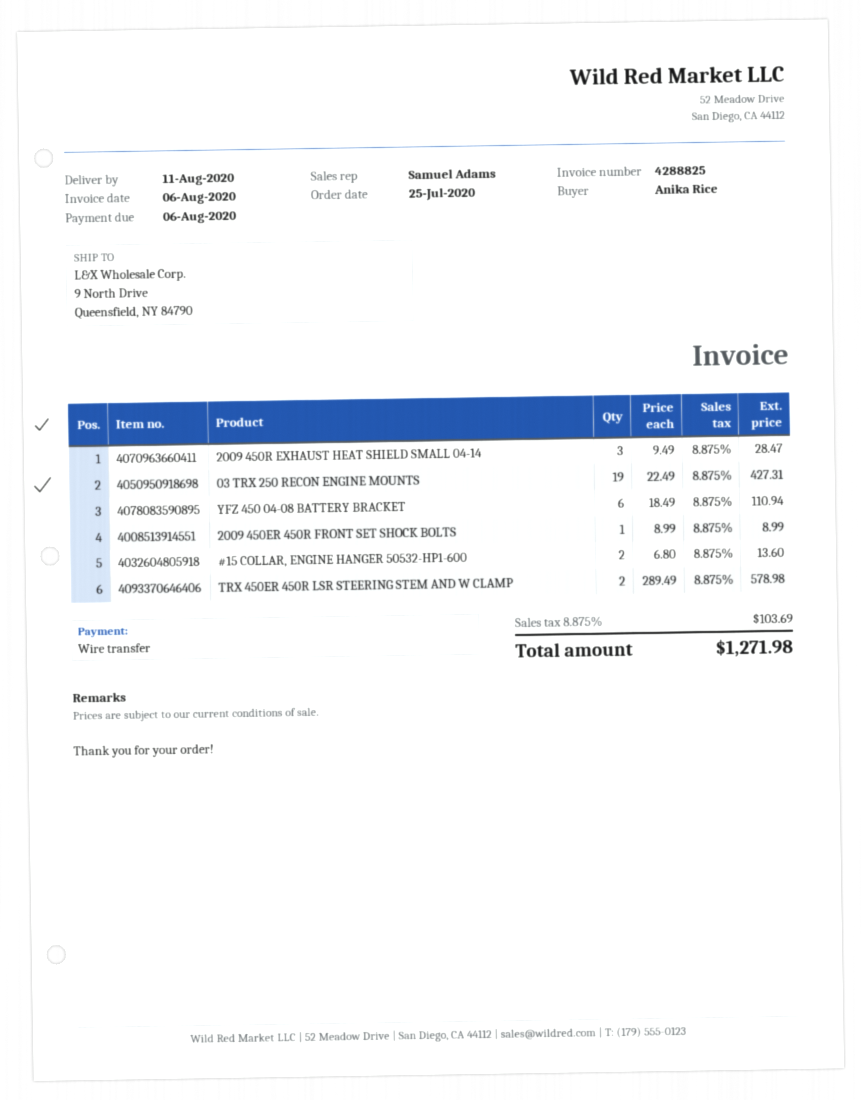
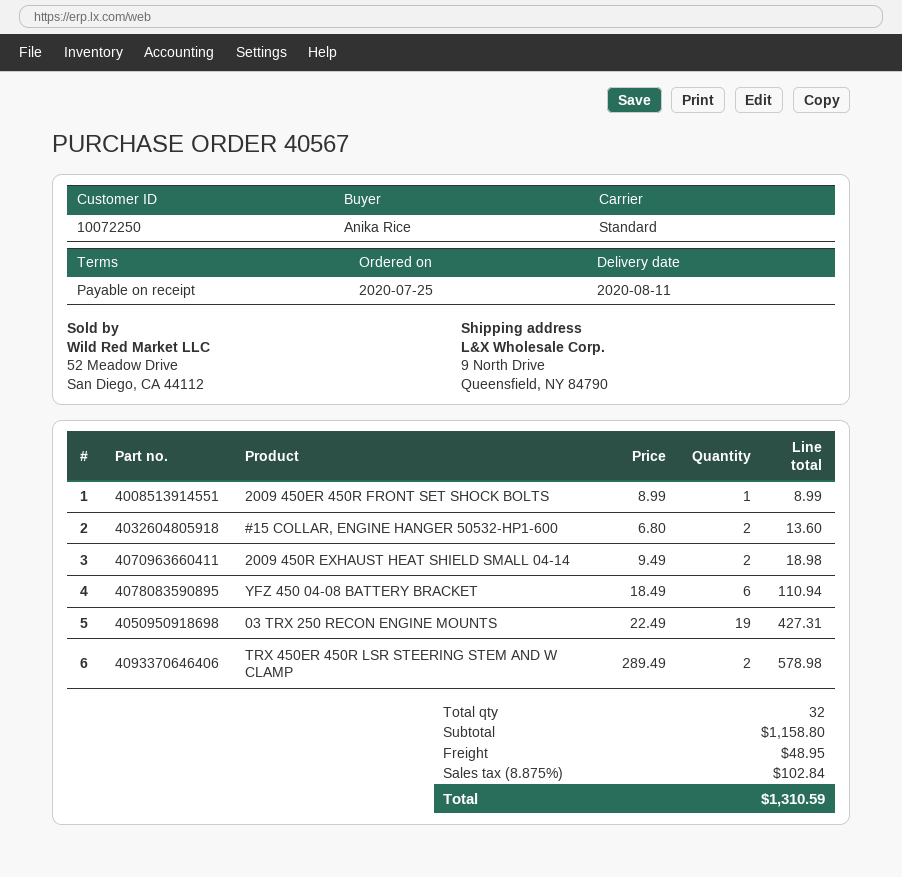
2009 450R EXHAUST HEAT SHIELD SMALL 04-14: 3 x 9.49 = 28.47 -> 2 x 9.49 = 18.98
shipping: none -> 48.95
tax: 8.875% = 103.69 -> 8.875% = 102.84
total: 1271.98 -> 1310.59

